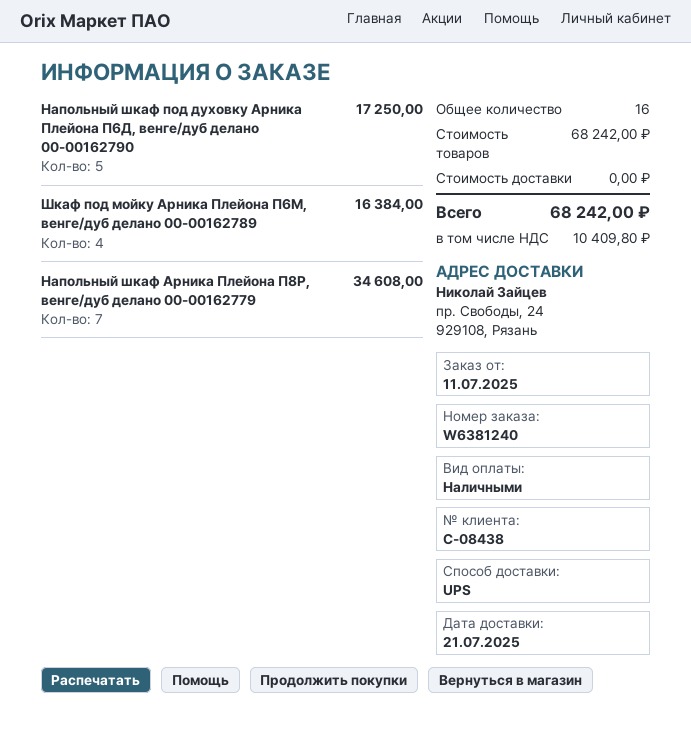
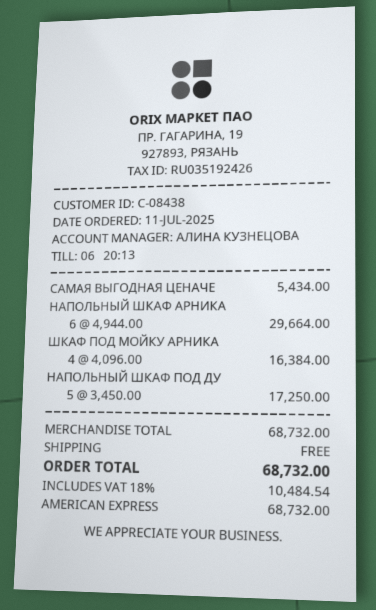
payment method: cash -> American Express
Напольный шкаф Арника Плейона П8Р, венге/дуб делано 00-00162779: 7 for 34608.00 -> 6 for 29664.00
САМАЯ ВЫГОДНАЯ ЦЕНАЧЕ: none -> 1 for 5434.00
subtotal: 68242.00 -> 68732.00
tax: 10409.80 -> 10484.54
total: 68242.00 -> 68732.00

